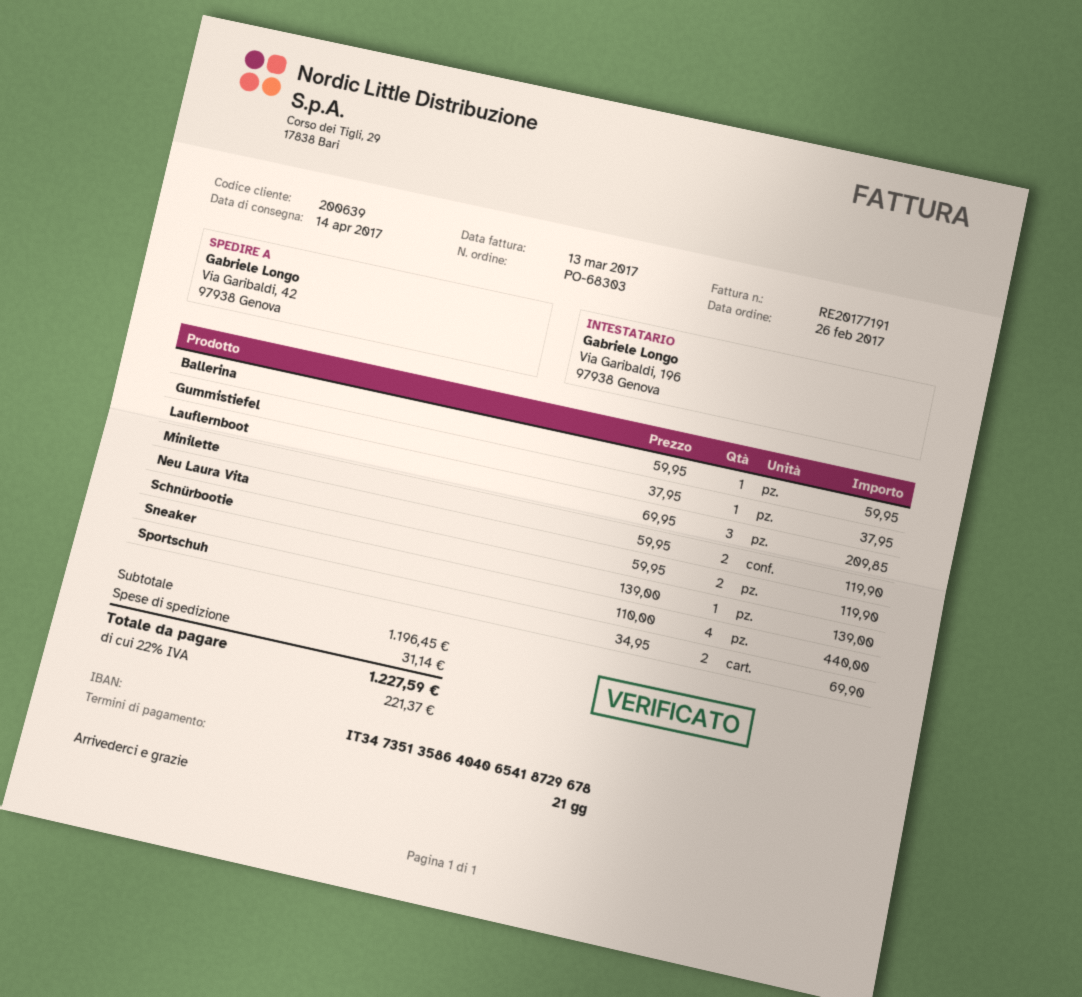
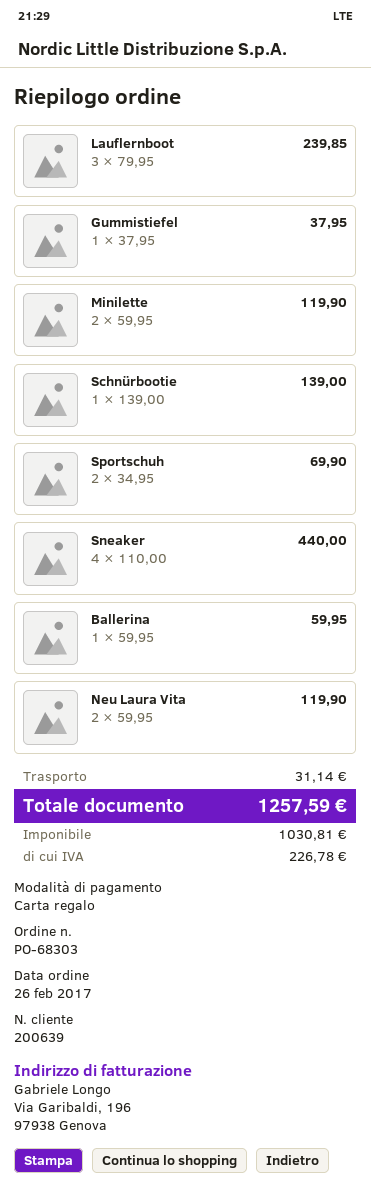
Lauflernboot: 3 x 69.95 = 209.85 -> 3 x 79.95 = 239.85
tax: 221.37 -> 226.78
total: 1227.59 -> 1257.59

